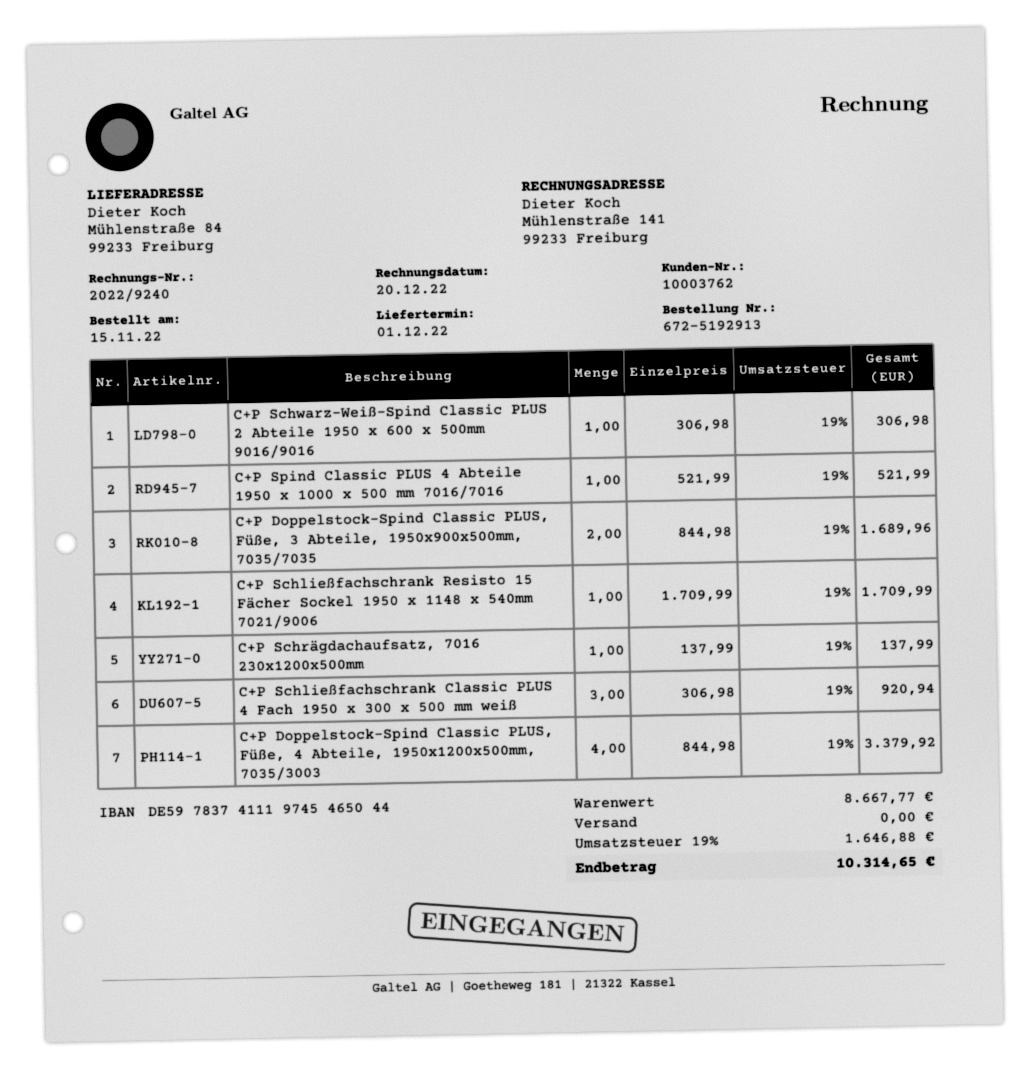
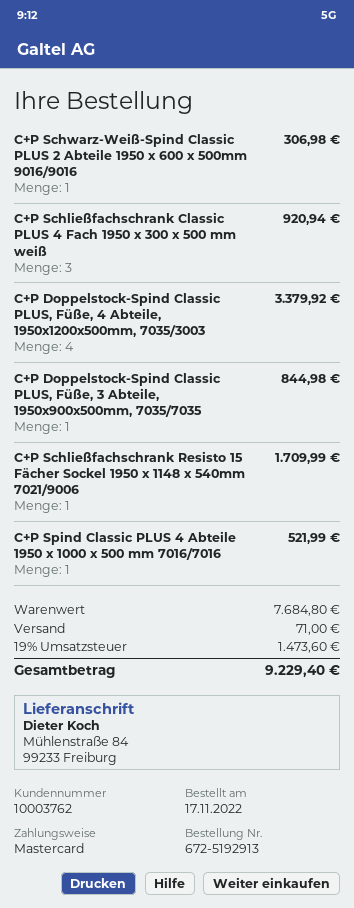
order date: 2022-11-15 -> 2022-11-17
C+P Doppelstock-Spind Classic PLUS, Füße, 3 Abteile, 1950x900x500mm, 7035/7035: 2 for 1689.96 -> 1 for 844.98
C+P Schrägdachaufsatz, 7016 230x1200x500mm: 1 for 137.99 -> none
subtotal: 8667.77 -> 7684.80
shipping: 0.00 -> 71.00
tax: 19% = 1646.88 -> 19% = 1473.60
total: 10314.65 -> 9229.40

